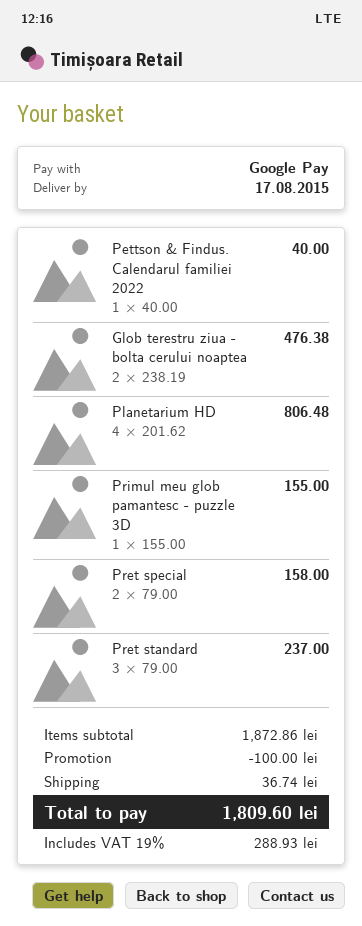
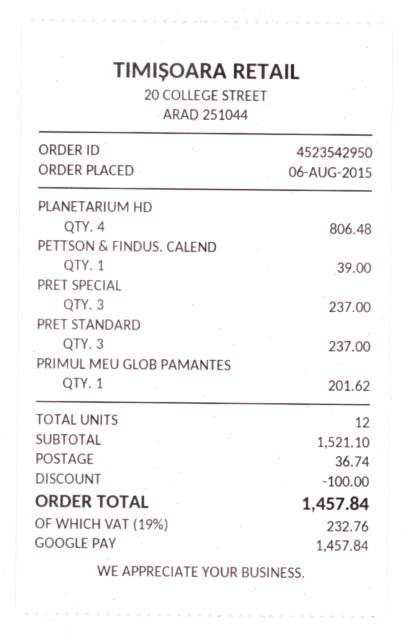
Pettson & Findus. Calendarul familiei 2022: 1 for 40.00 -> 1 for 39.00
Glob terestru ziua - bolta cerului noaptea: 2 for 476.38 -> none
Primul meu glob pamantesc - puzzle 3D: 1 for 155.00 -> 1 for 201.62
Pret special: 2 for 158.00 -> 3 for 237.00
subtotal: 1872.86 -> 1521.10
tax: 19% = 288.93 -> 19% = 232.76
total: 1809.60 -> 1457.84

